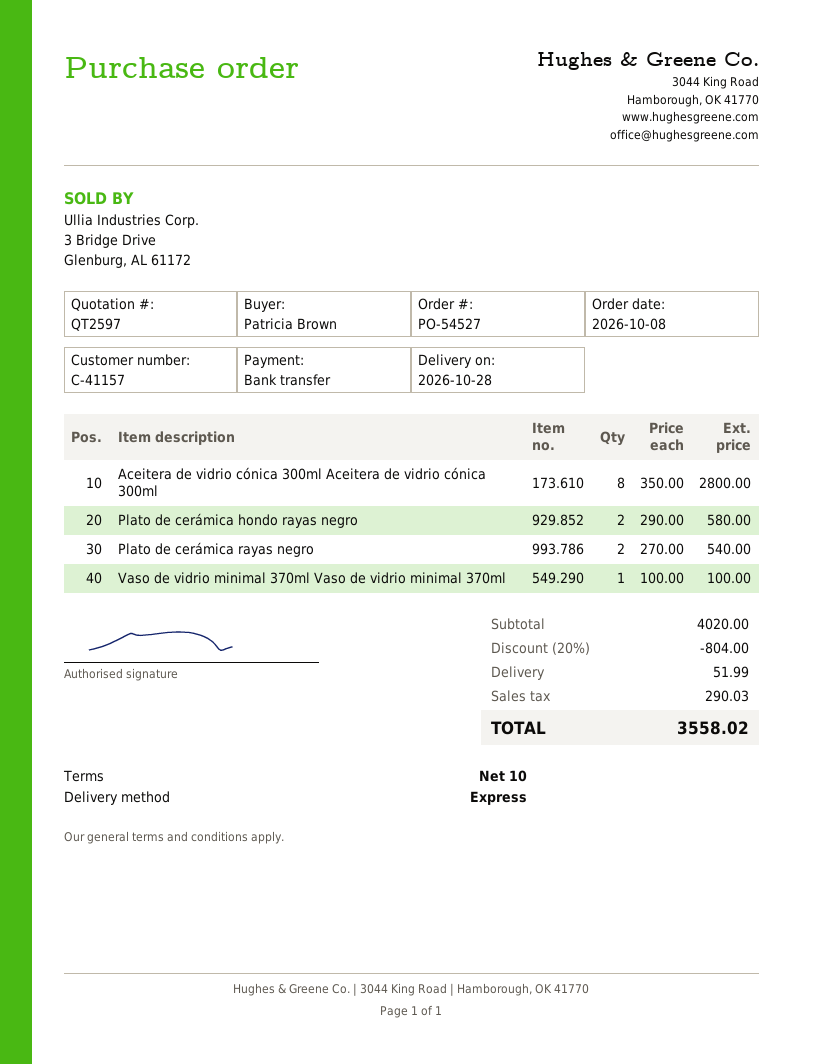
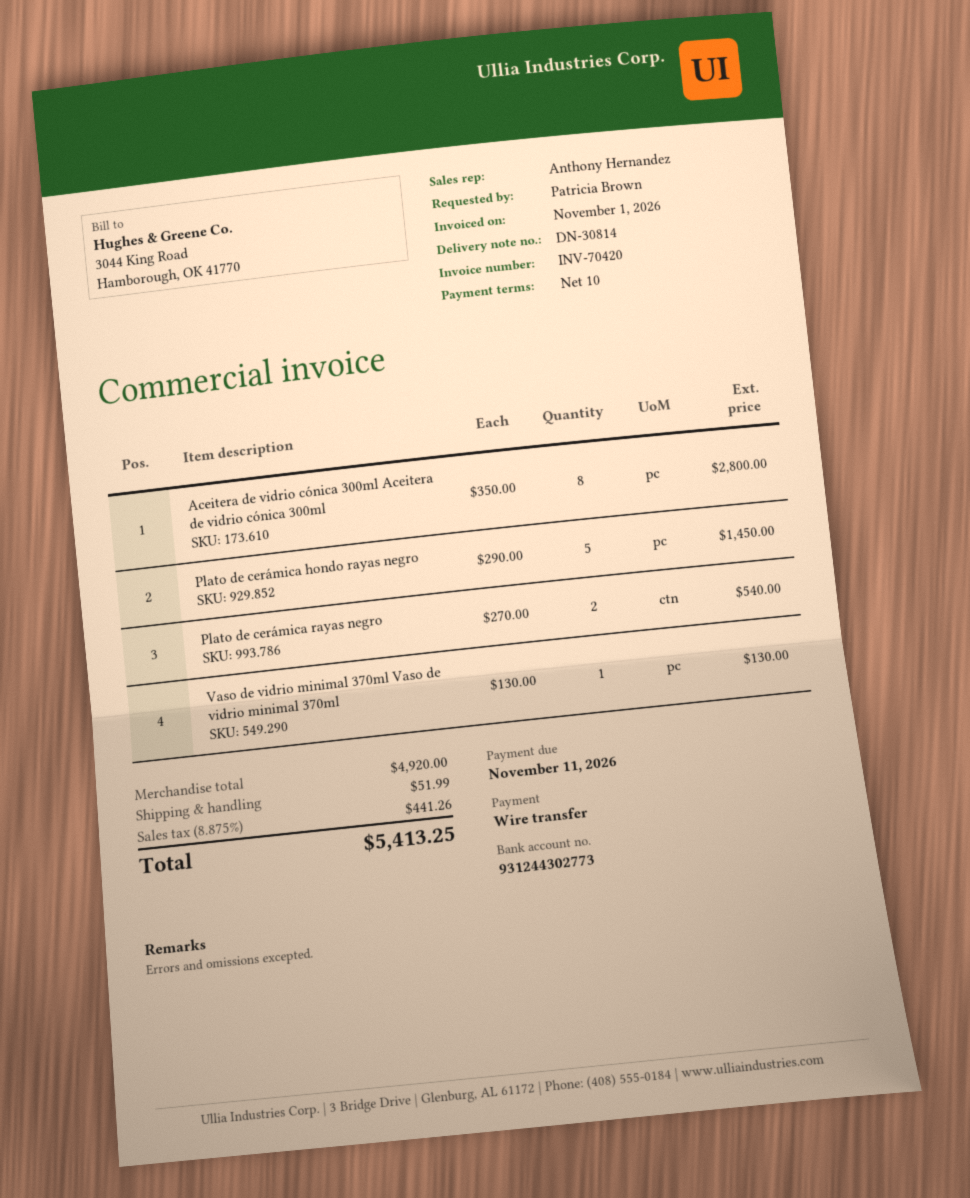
Plato de cerámica hondo rayas negro: 2 x 290.00 = 580.00 -> 5 x 290.00 = 1450.00
Vaso de vidrio minimal 370ml Vaso de vidrio minimal 370ml: 1 x 100.00 = 100.00 -> 1 x 130.00 = 130.00
subtotal: 4020.00 -> 4920.00
discount: 20% = 804.00 -> none
tax: 290.03 -> 441.26
total: 3558.02 -> 5413.25

